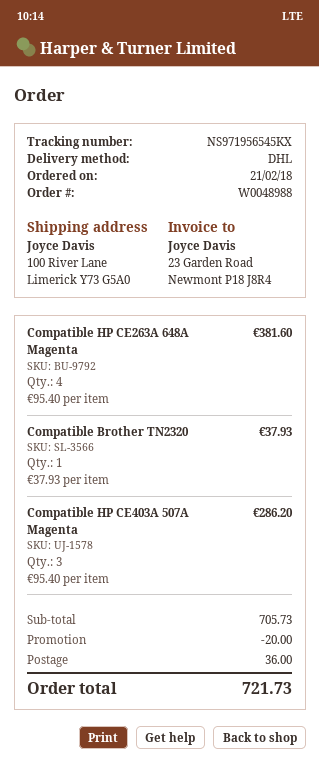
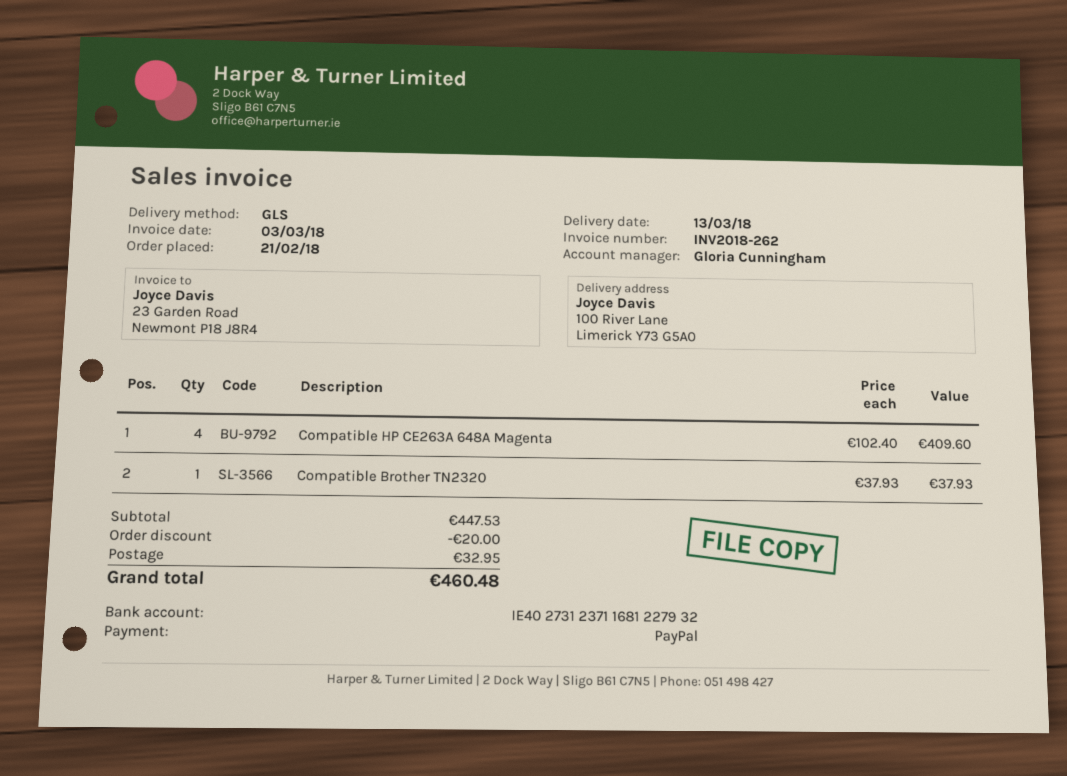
shipping method: DHL -> GLS
Compatible HP CE263A 648A Magenta: 4 x 95.40 = 381.60 -> 4 x 102.40 = 409.60
Compatible HP CE403A 507A Magenta: 3 x 95.40 = 286.20 -> none
subtotal: 705.73 -> 447.53
shipping: 36.00 -> 32.95
total: 721.73 -> 460.48

